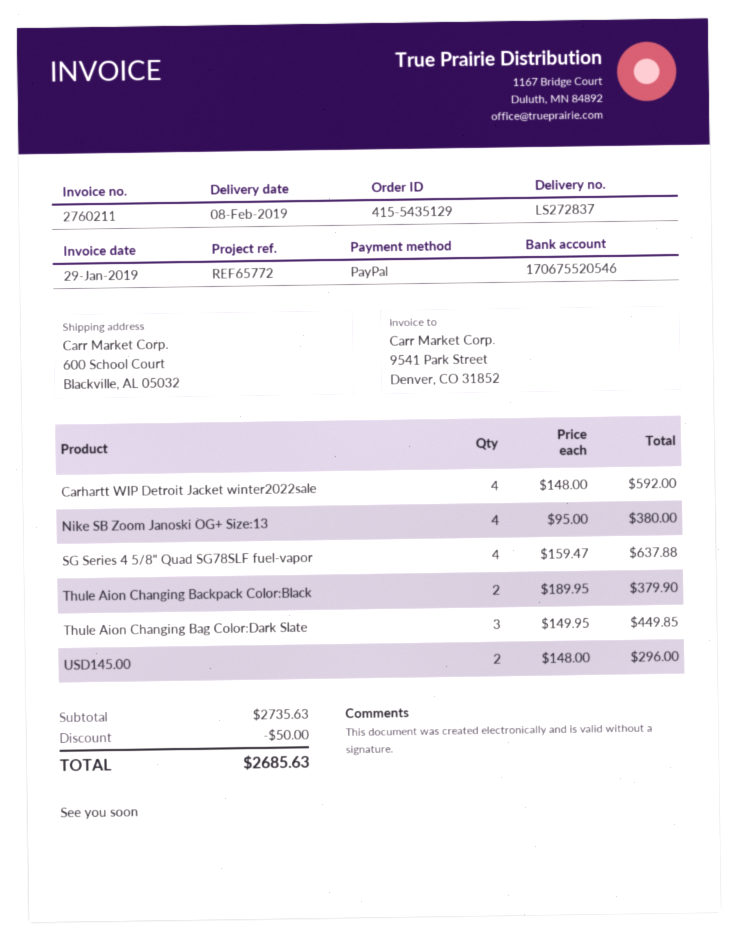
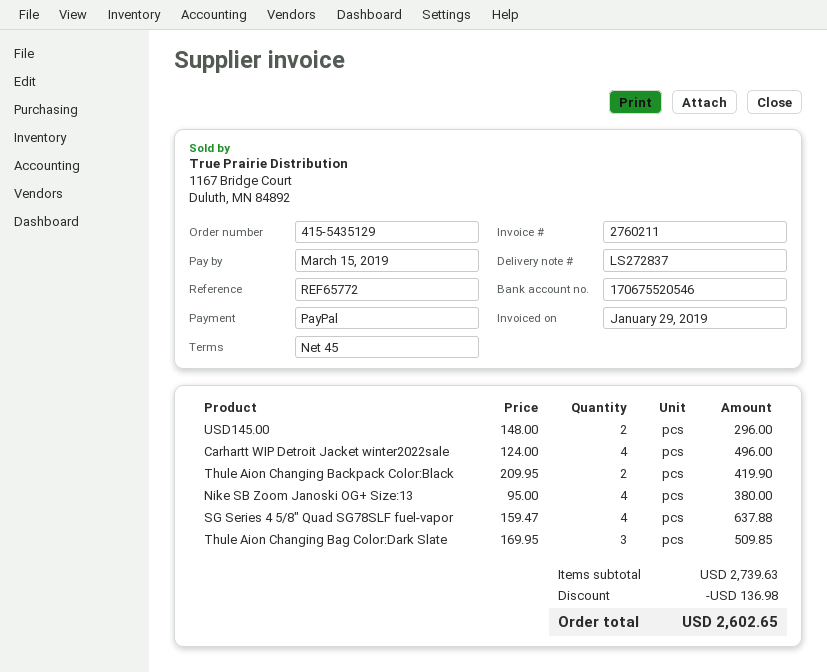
Carhartt WIP Detroit Jacket winter2022sale: 4 x 148.00 = 592.00 -> 4 x 124.00 = 496.00
Thule Aion Changing Backpack Color:Black: 2 x 189.95 = 379.90 -> 2 x 209.95 = 419.90
Thule Aion Changing Bag Color:Dark Slate: 3 x 149.95 = 449.85 -> 3 x 169.95 = 509.85
subtotal: 2735.63 -> 2739.63
discount: 50.00 -> 136.98
total: 2685.63 -> 2602.65

